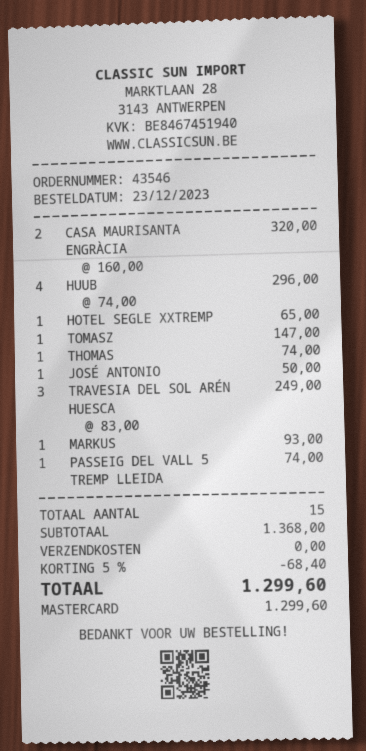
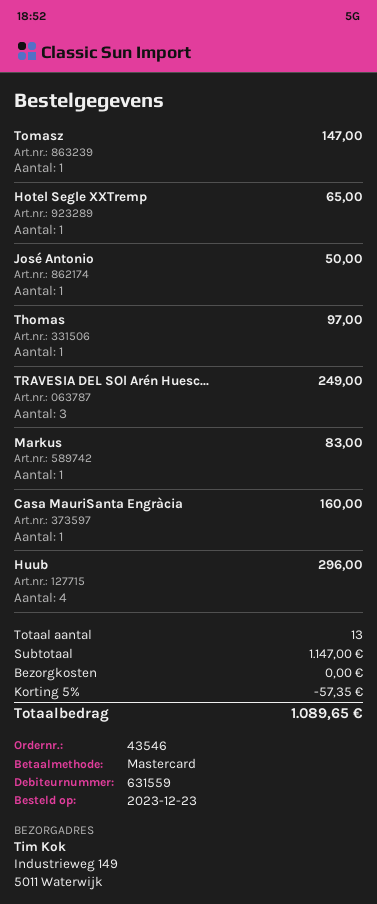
CASA MAURISANTA ENGRÀCIA: 2 for 320.00 -> 1 for 160.00
THOMAS: 1 for 74.00 -> 1 for 97.00
MARKUS: 1 for 93.00 -> 1 for 83.00
PASSEIG DEL VALL 5 TREMP LLEIDA: 1 for 74.00 -> none
total quantity: 15 -> 13
subtotal: 1368.00 -> 1147.00
discount: 5% = 68.40 -> 5% = 57.35
total: 1299.60 -> 1089.65

